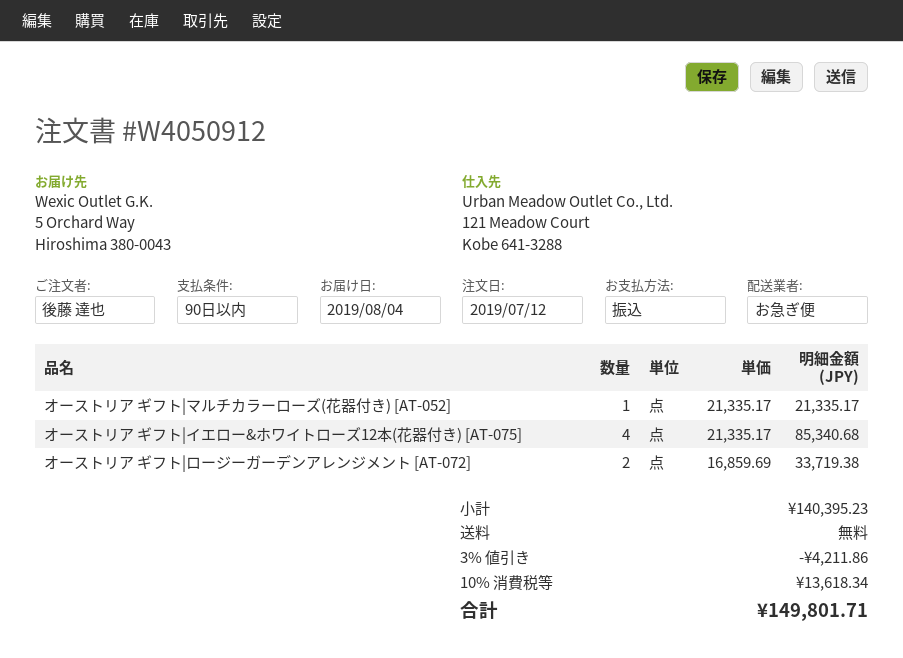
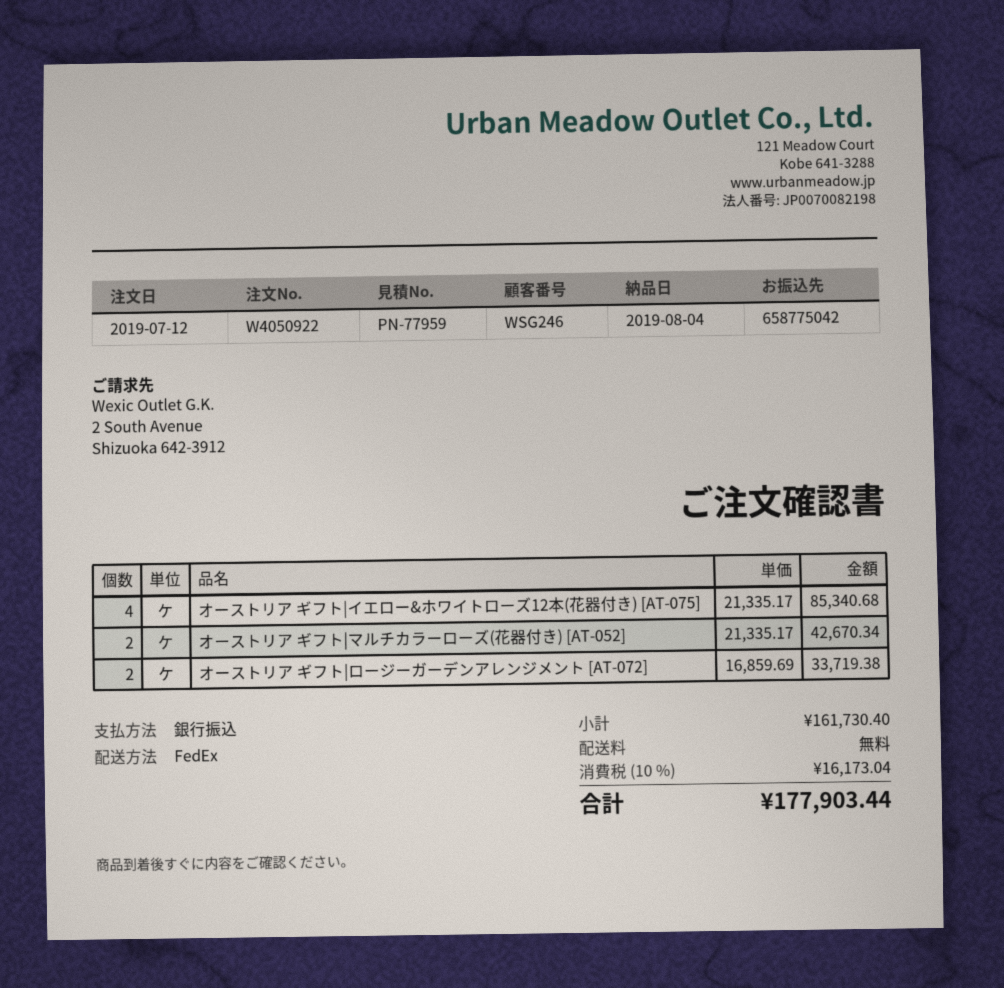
order number: W4050912 -> W4050922
shipping method: express -> FedEx
オーストリア ギフト|マルチカラーローズ(花器付き) [AT-052]: 1 x 21335.17 = 21335.17 -> 2 x 21335.17 = 42670.34
subtotal: 140395.23 -> 161730.40
discount: 3% = 4211.86 -> none
tax: 10% = 13618.34 -> 10% = 16173.04
total: 149801.71 -> 177903.44

